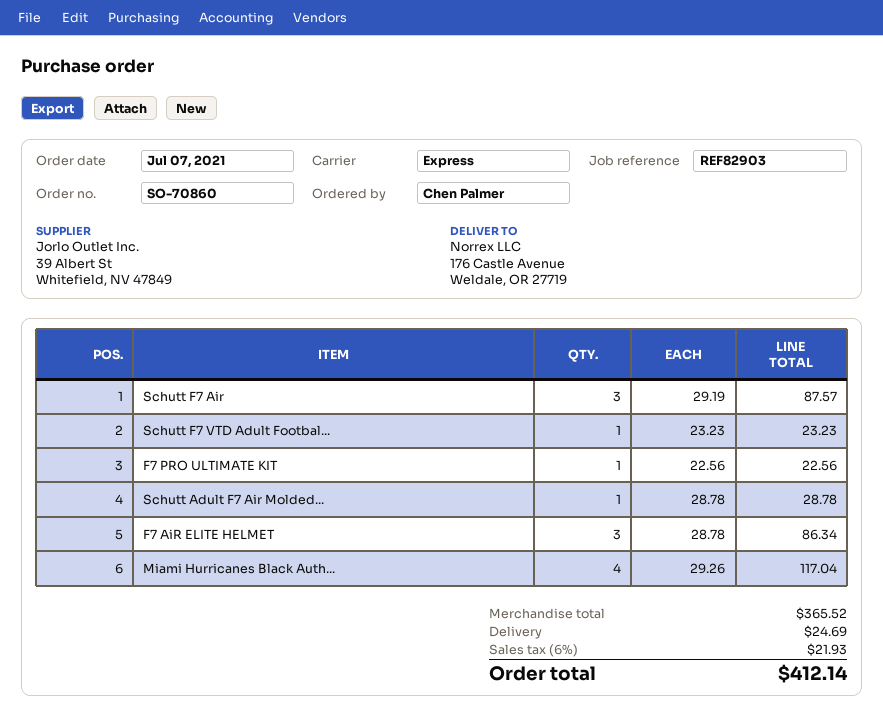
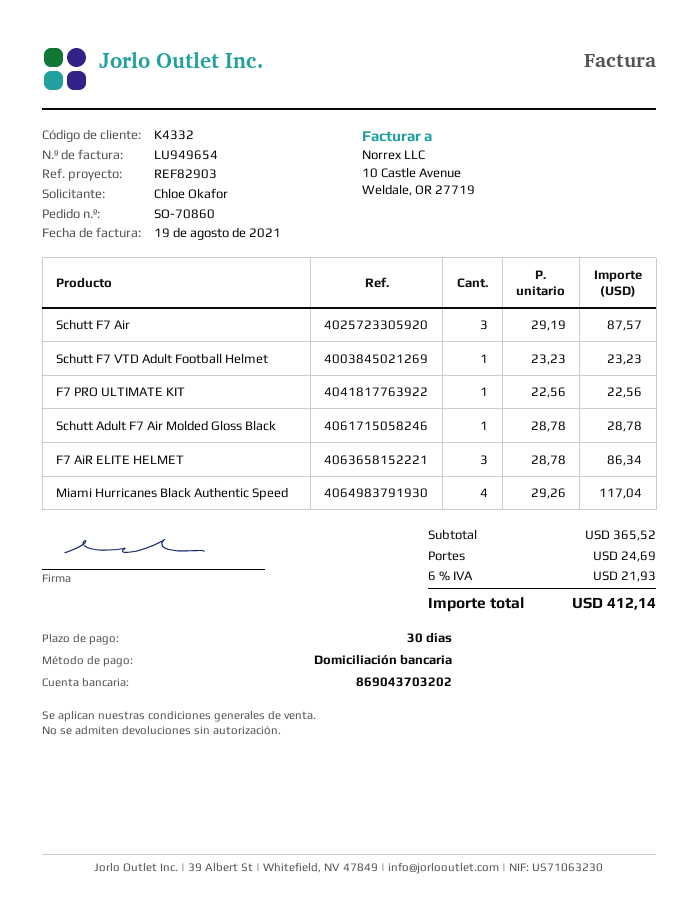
ordered by: Chen Palmer -> Chloe Okafor

